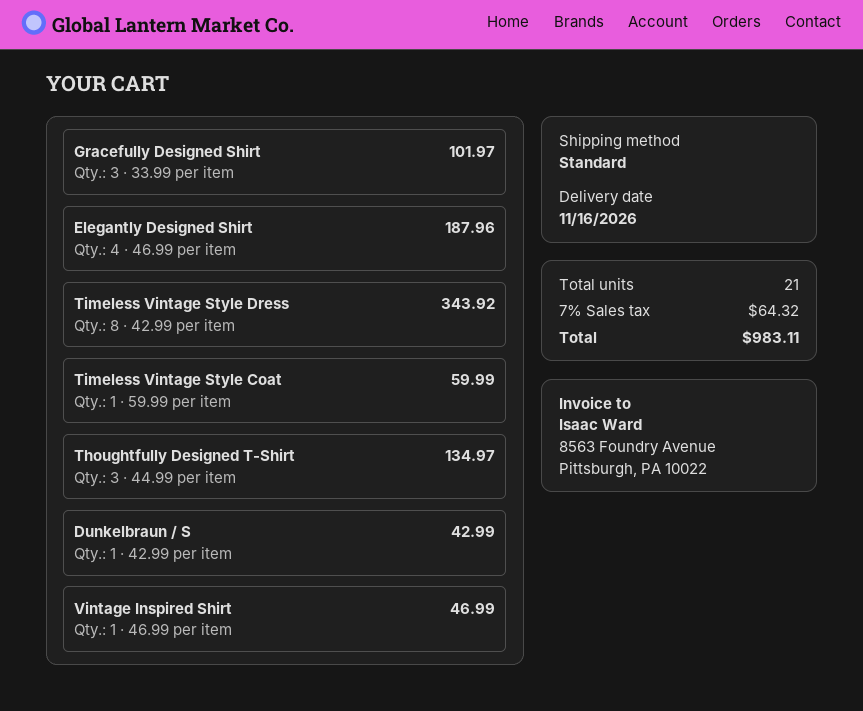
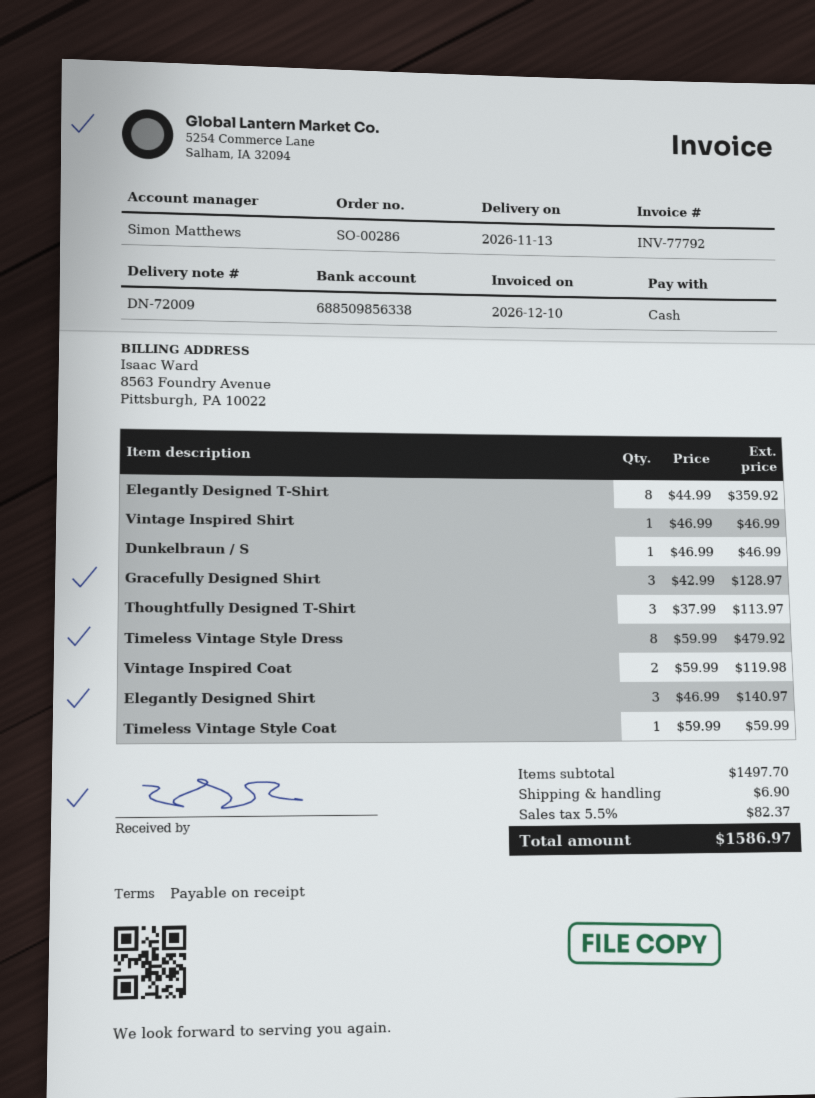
delivery date: 2026-11-16 -> 2026-11-13
Gracefully Designed Shirt: 3 x 33.99 = 101.97 -> 3 x 42.99 = 128.97
Elegantly Designed Shirt: 4 x 46.99 = 187.96 -> 3 x 46.99 = 140.97
Timeless Vintage Style Dress: 8 x 42.99 = 343.92 -> 8 x 59.99 = 479.92
Thoughtfully Designed T-Shirt: 3 x 44.99 = 134.97 -> 3 x 37.99 = 113.97
Dunkelbraun / S: 1 x 42.99 = 42.99 -> 1 x 46.99 = 46.99
Elegantly Designed T-Shirt: none -> 8 x 44.99 = 359.92
Vintage Inspired Coat: none -> 2 x 59.99 = 119.98
shipping: none -> 6.90
tax: 7% = 64.32 -> 5.5% = 82.37
total: 983.11 -> 1586.97

